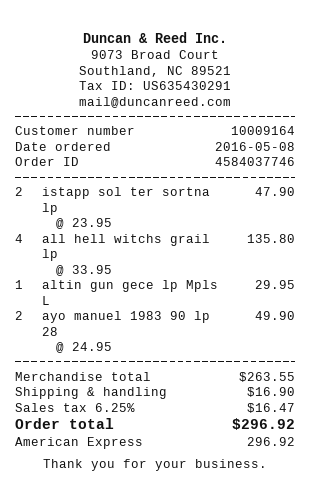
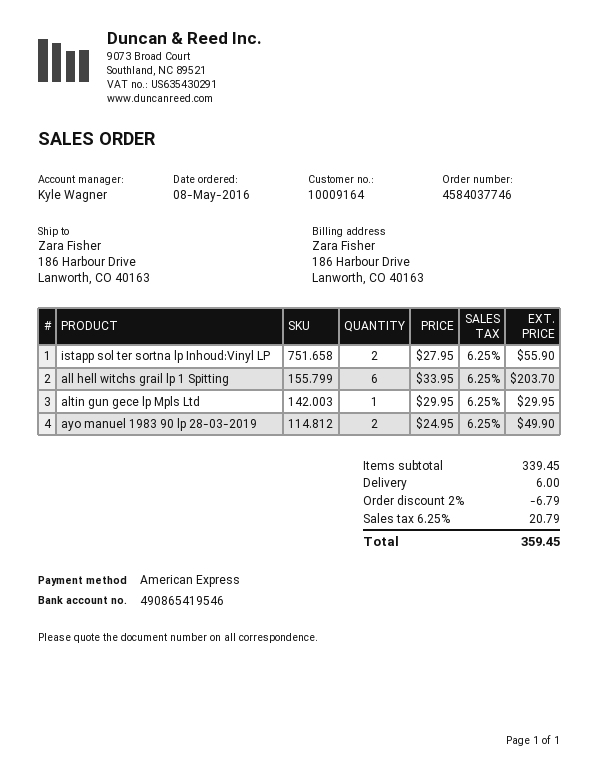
istapp sol ter sortna lp: 2 x 23.95 = 47.90 -> 2 x 27.95 = 55.90
all hell witchs grail lp: 4 x 33.95 = 135.80 -> 6 x 33.95 = 203.70
subtotal: 263.55 -> 339.45
discount: none -> 2% = 6.79
shipping: 16.90 -> 6.00
tax: 6.25% = 16.47 -> 6.25% = 20.79
total: 296.92 -> 359.45

